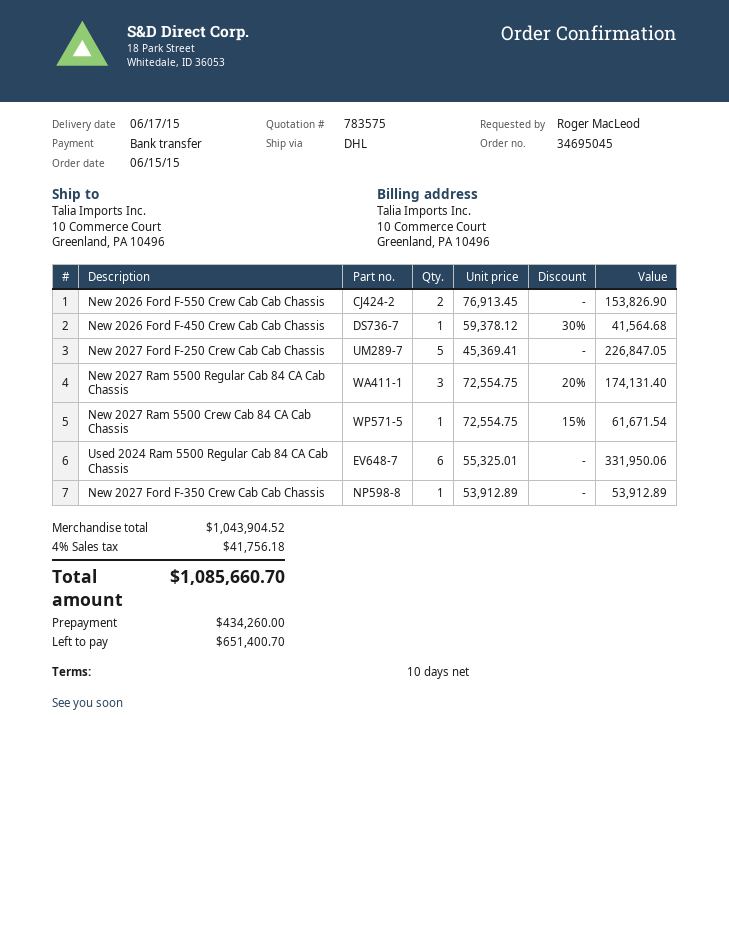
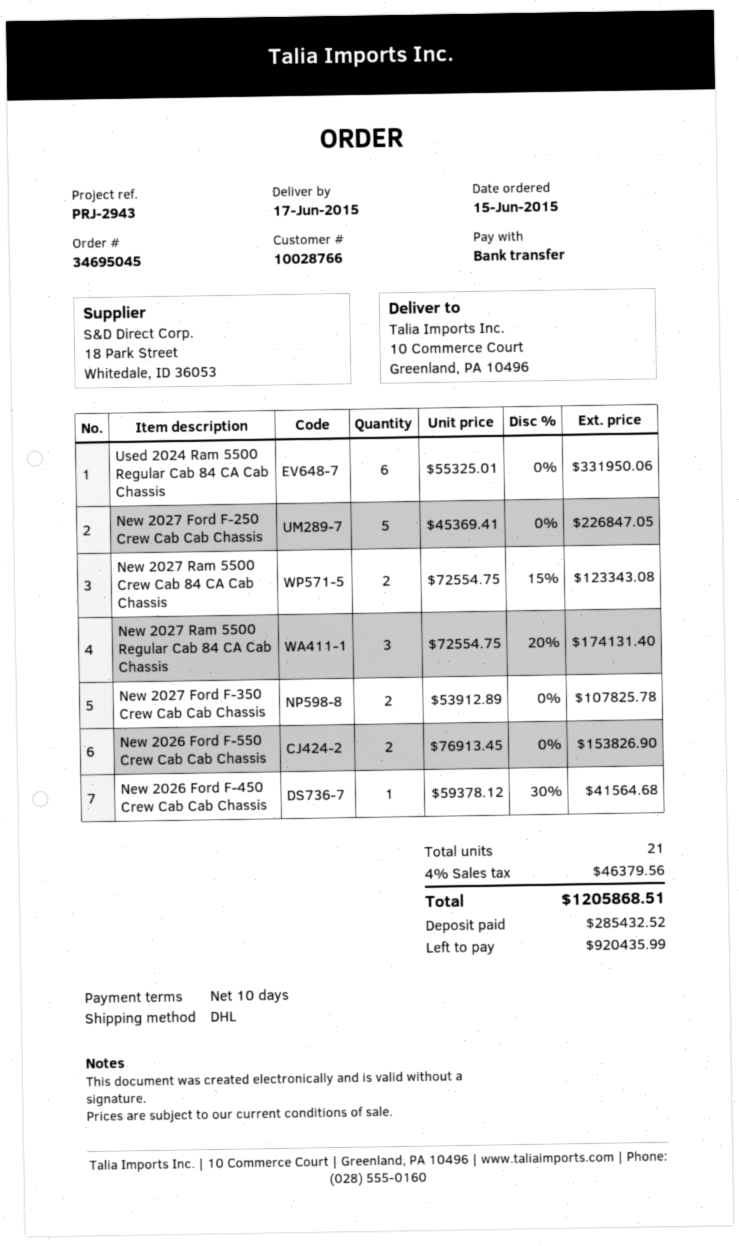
New 2027 Ram 5500 Crew Cab 84 CA Cab Chassis: 1 x 72554.75 - 15% = 61671.54 -> 2 x 72554.75 - 15% = 123343.08
New 2027 Ford F-350 Crew Cab Cab Chassis: 1 x 53912.89 = 53912.89 -> 2 x 53912.89 = 107825.78
tax: 4% = 41756.18 -> 4% = 46379.56
total: 1085660.70 -> 1205868.51
deposit: 434260.00 -> 285432.52
balance: 651400.70 -> 920435.99

